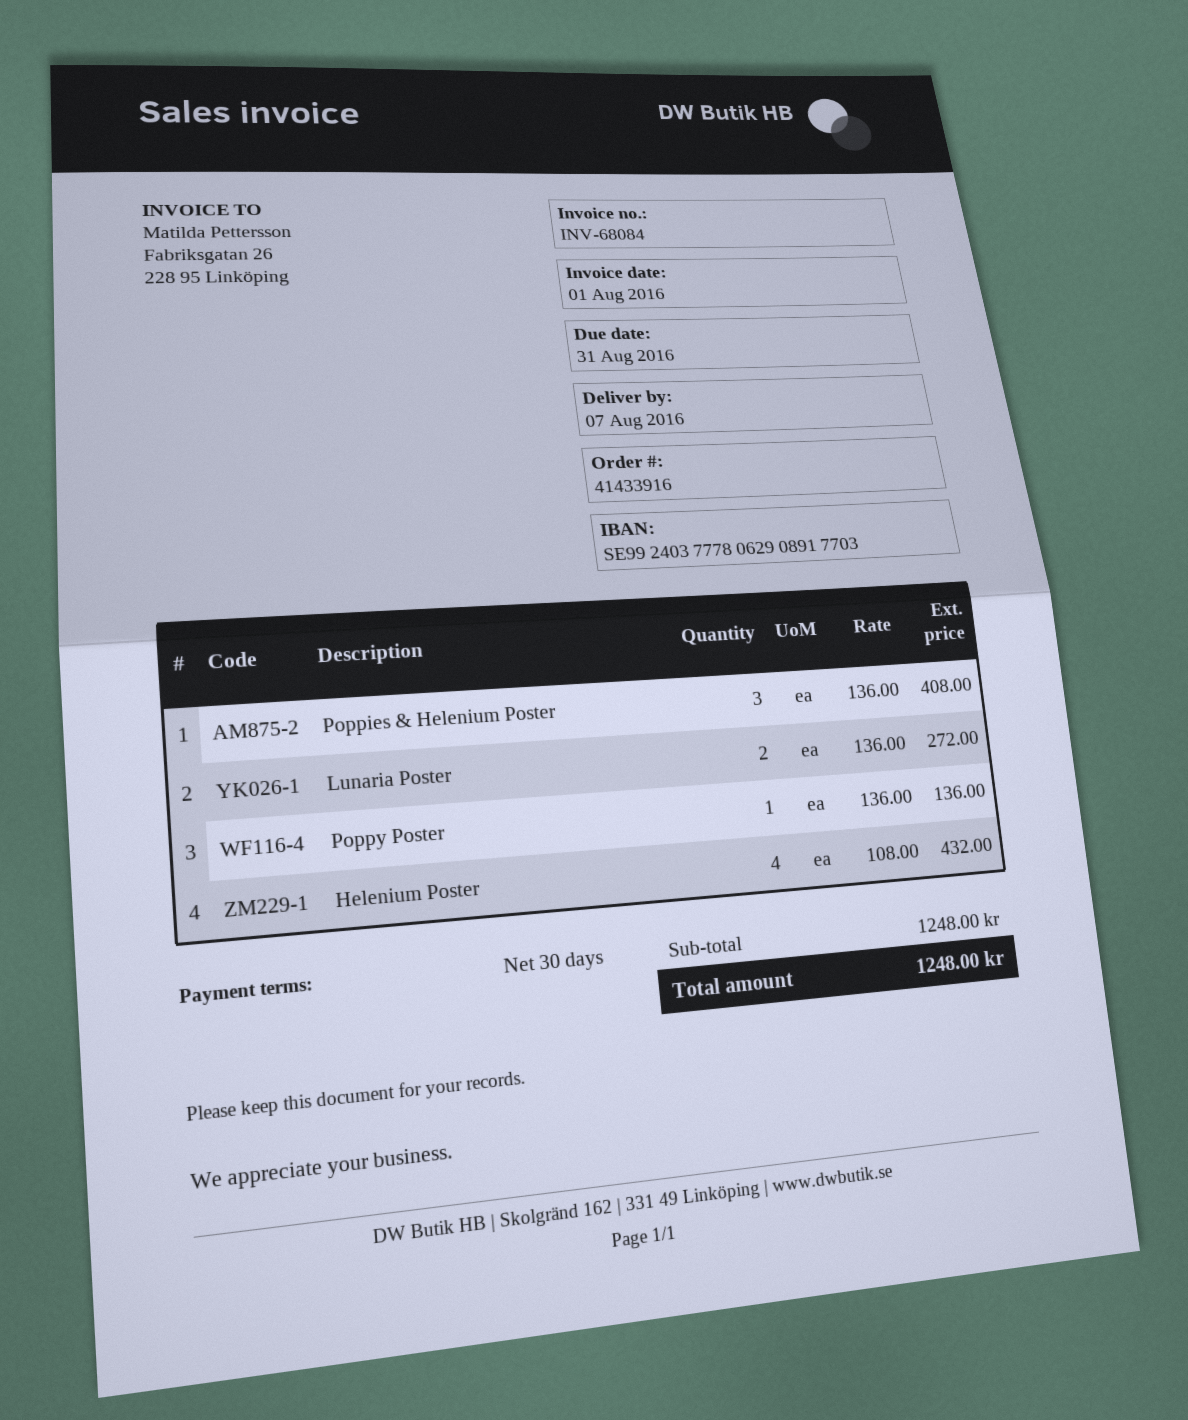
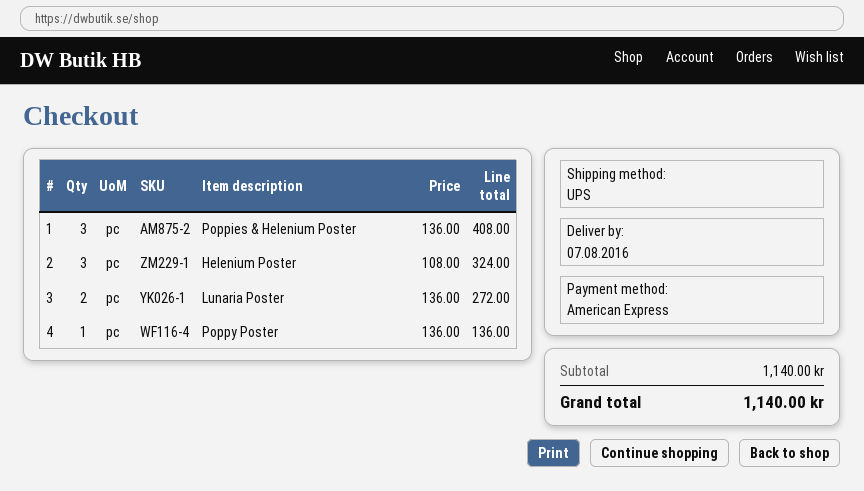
Helenium Poster: 4 x 108.00 = 432.00 -> 3 x 108.00 = 324.00
subtotal: 1248.00 -> 1140.00
total: 1248.00 -> 1140.00

